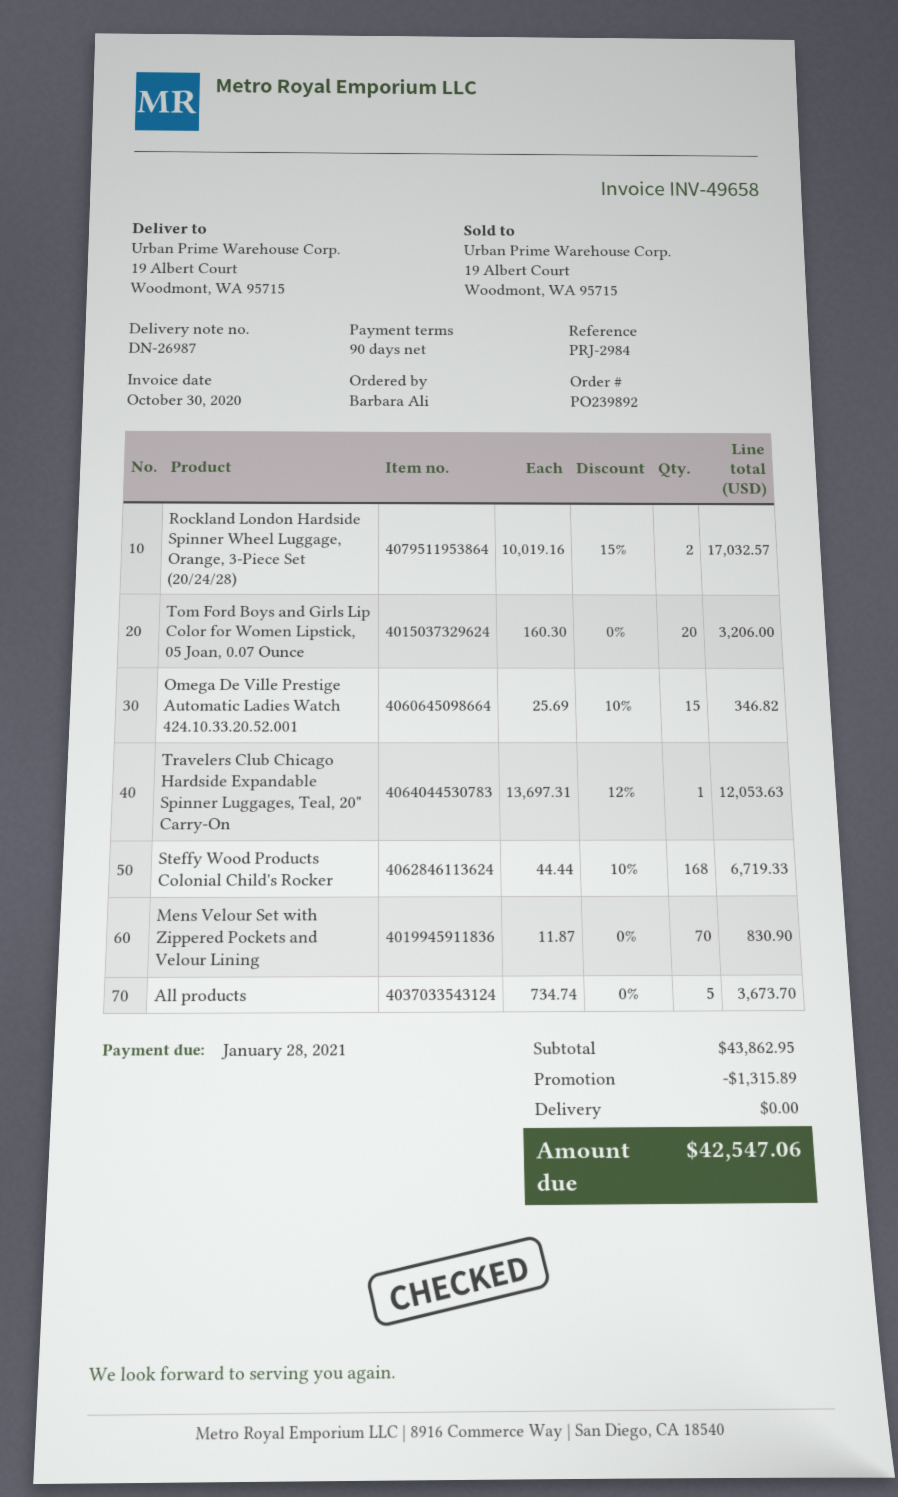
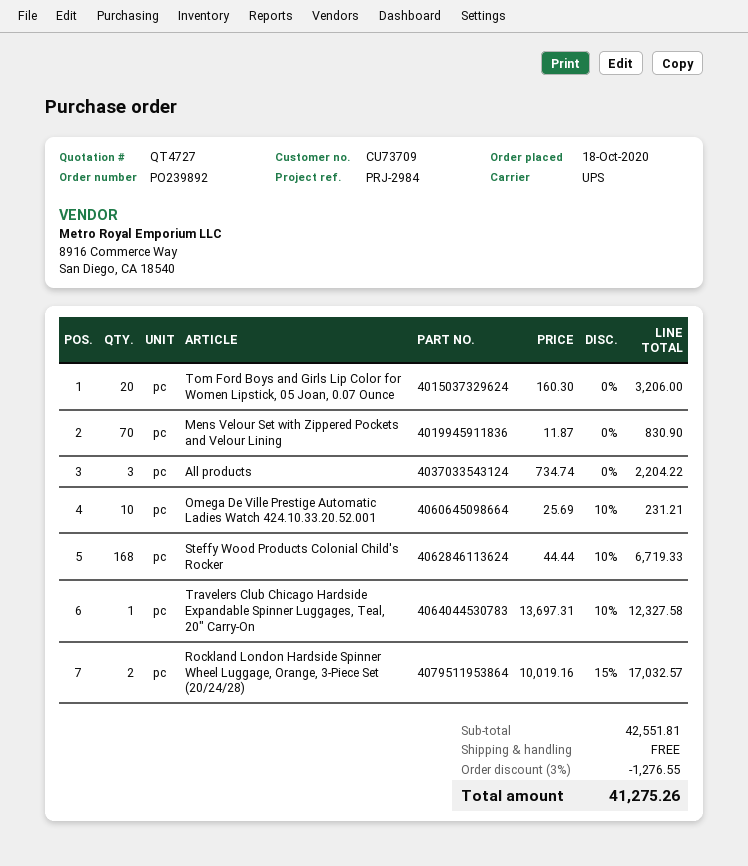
Omega De Ville Prestige Automatic Ladies Watch 424.10.33.20.52.001: 15 x 25.69 - 10% = 346.82 -> 10 x 25.69 - 10% = 231.21
Travelers Club Chicago Hardside Expandable Spinner Luggages, Teal, 20" Carry-On: 1 x 13697.31 - 12% = 12053.63 -> 1 x 13697.31 - 10% = 12327.58
All products: 5 x 734.74 = 3673.70 -> 3 x 734.74 = 2204.22
subtotal: 43862.95 -> 42551.81
discount: 1315.89 -> 1276.55
total: 42547.06 -> 41275.26

